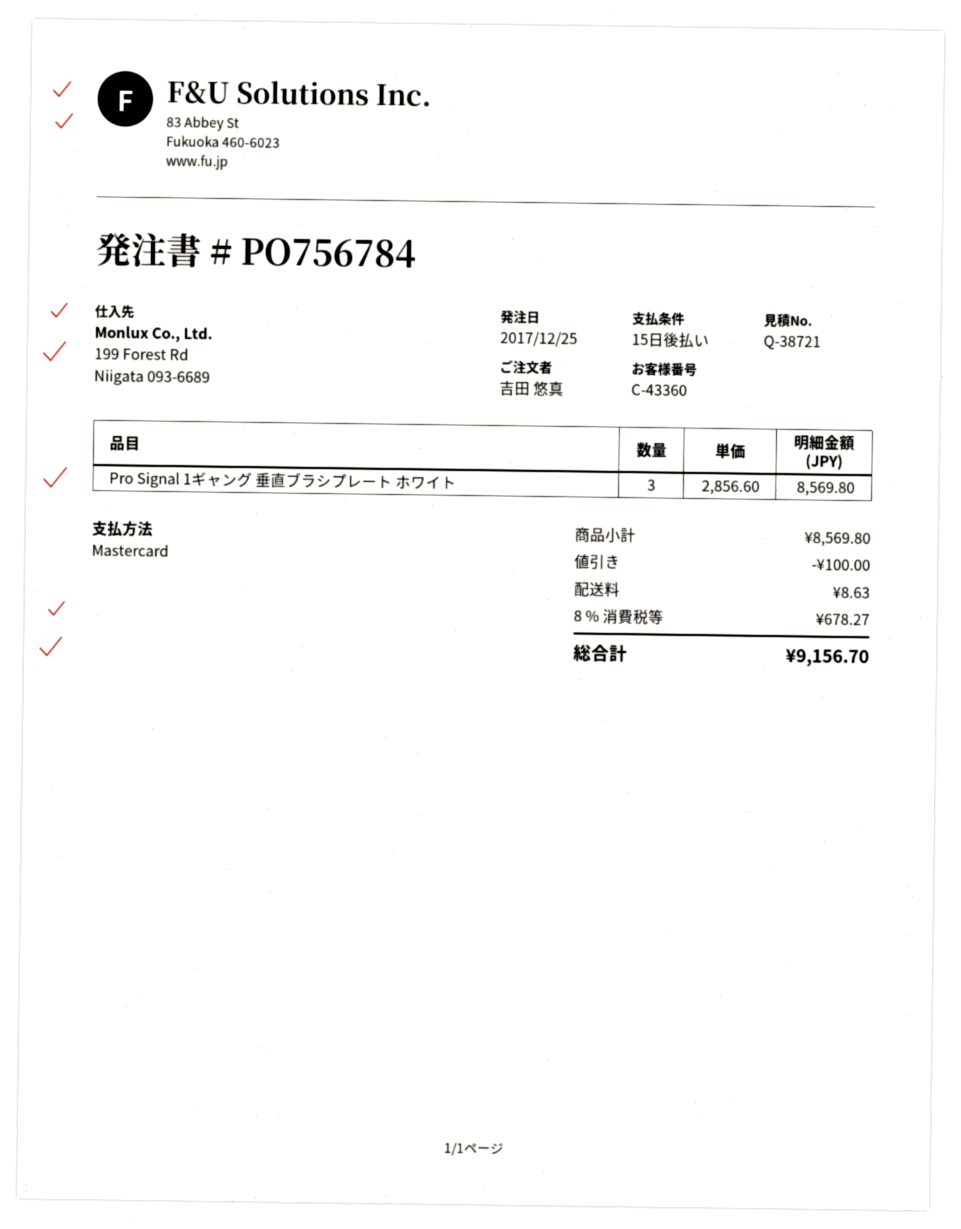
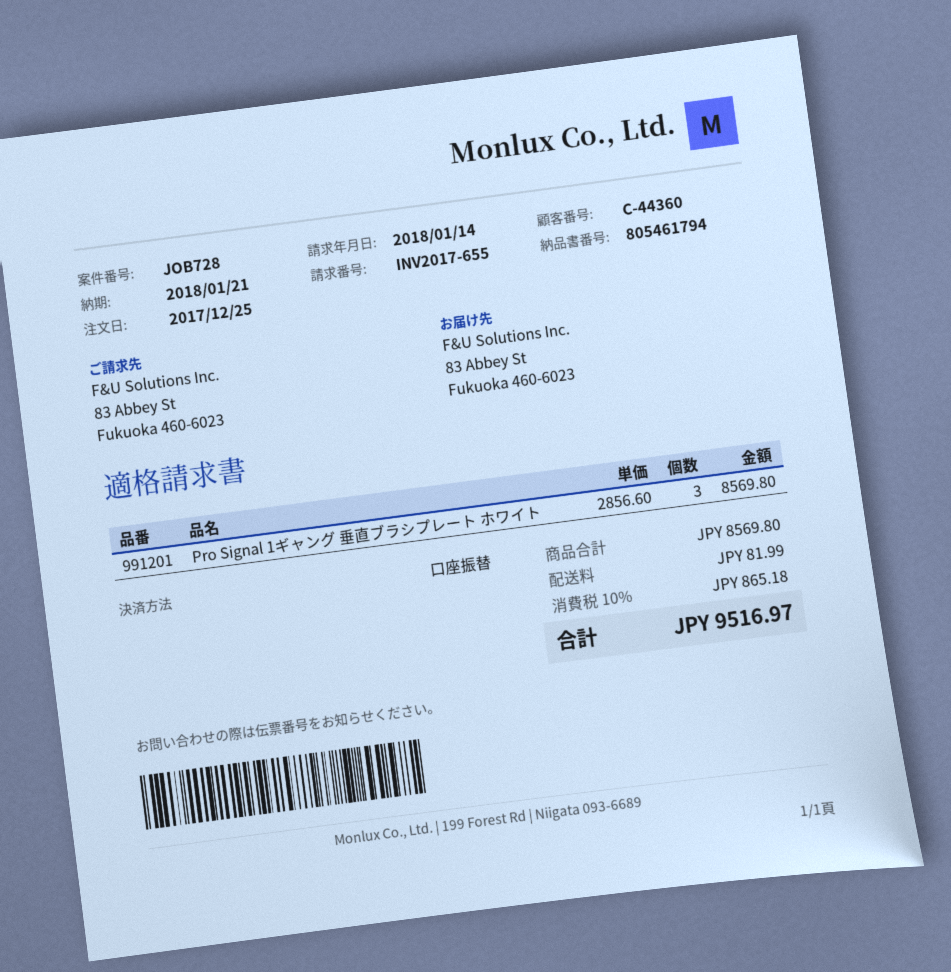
customer number: C-43360 -> C-44360
payment method: Mastercard -> direct debit
discount: 100.00 -> none
shipping: 8.63 -> 81.99
tax: 8% = 678.27 -> 10% = 865.18
total: 9156.70 -> 9516.97

